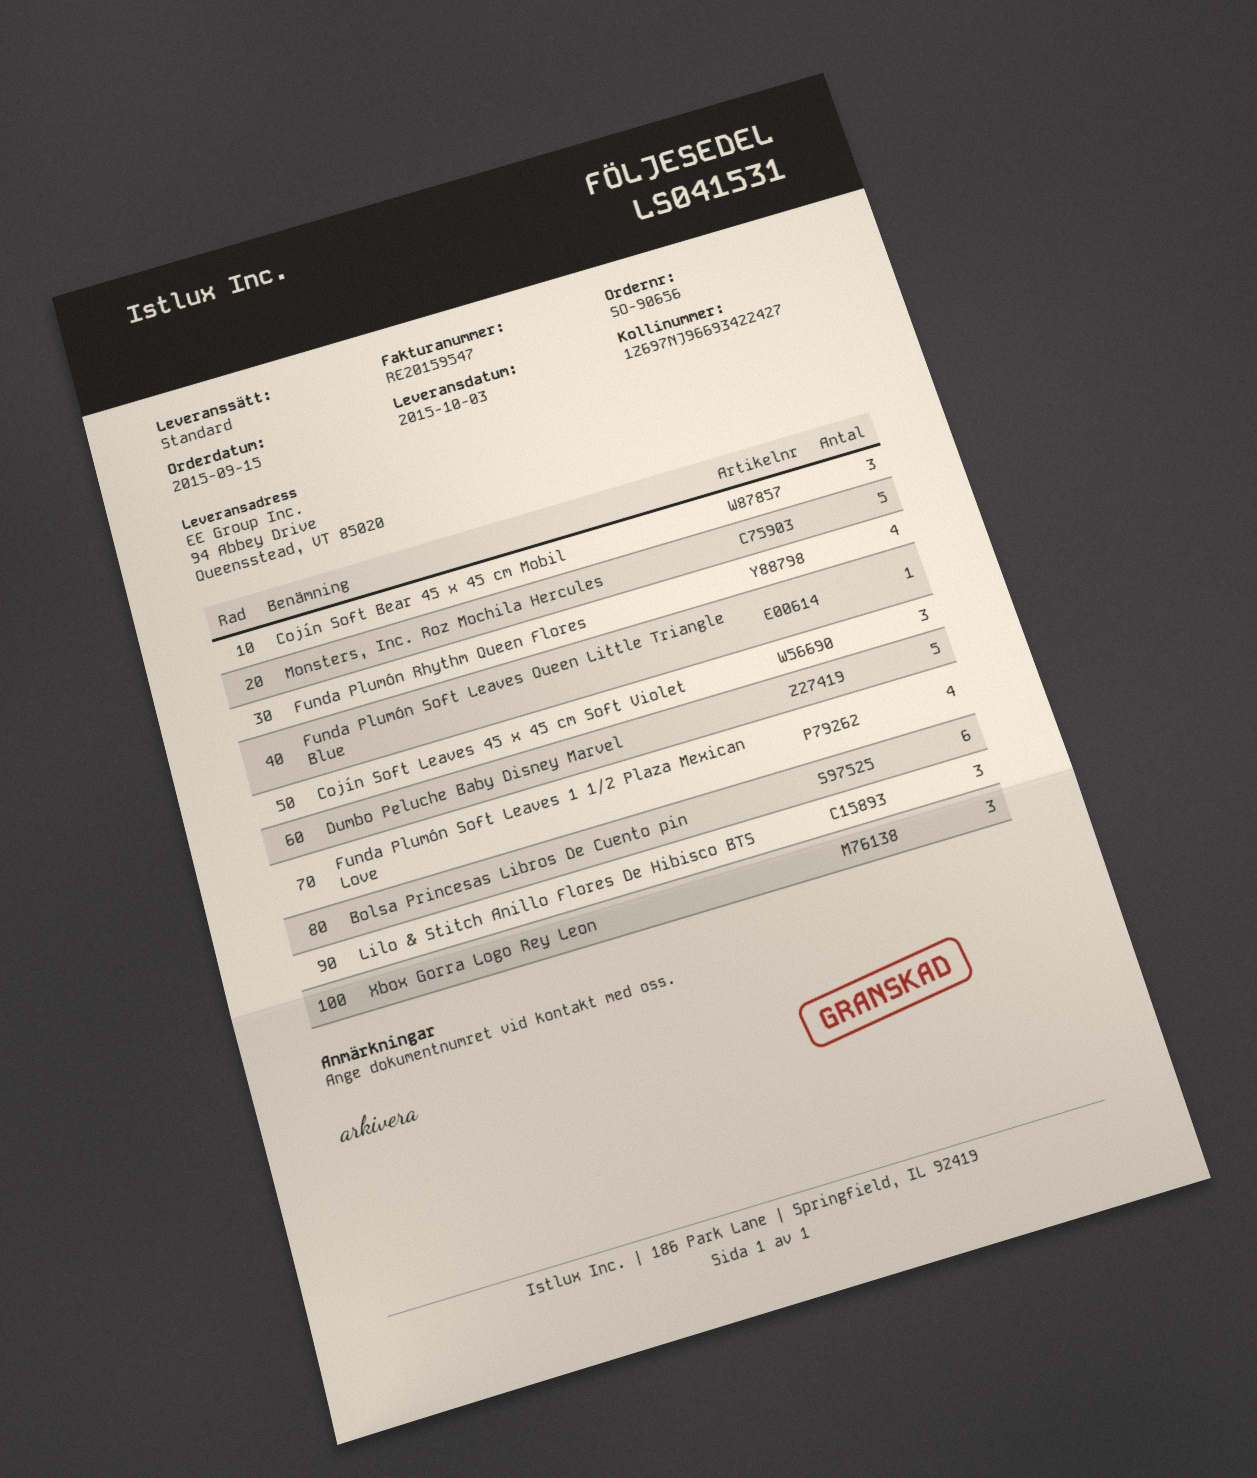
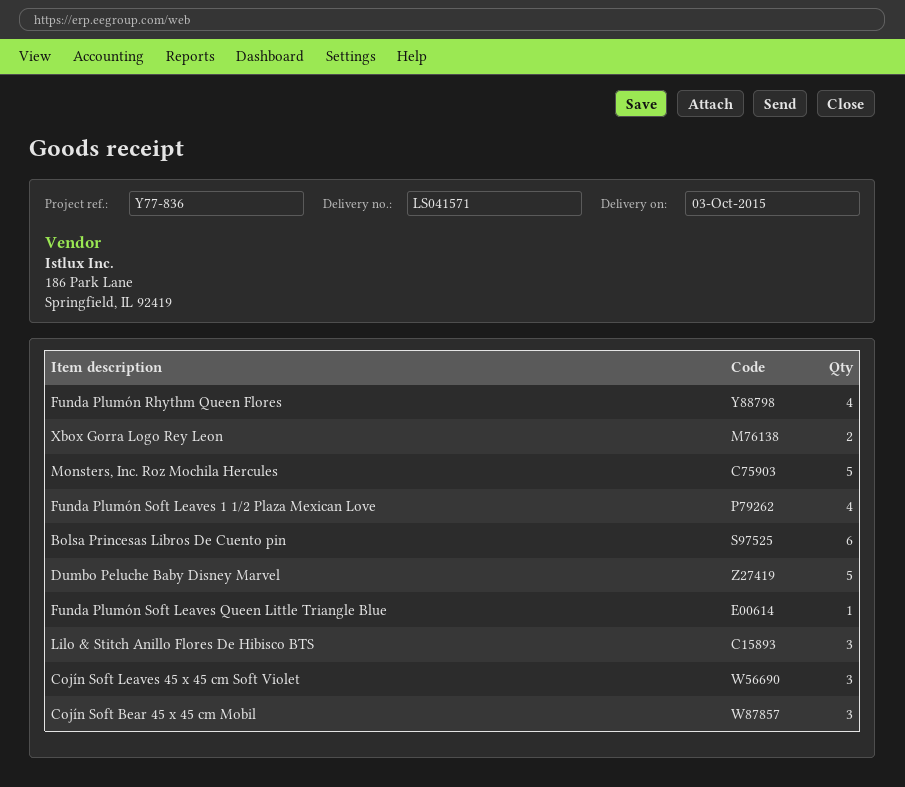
delivery note number: LS041531 -> LS041571
Xbox Gorra Logo Rey Leon: 3 -> 2

